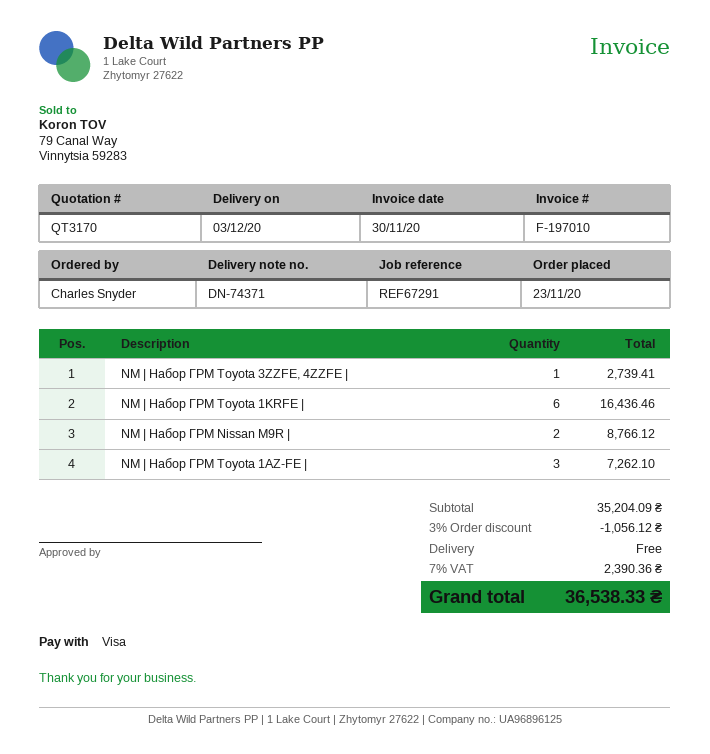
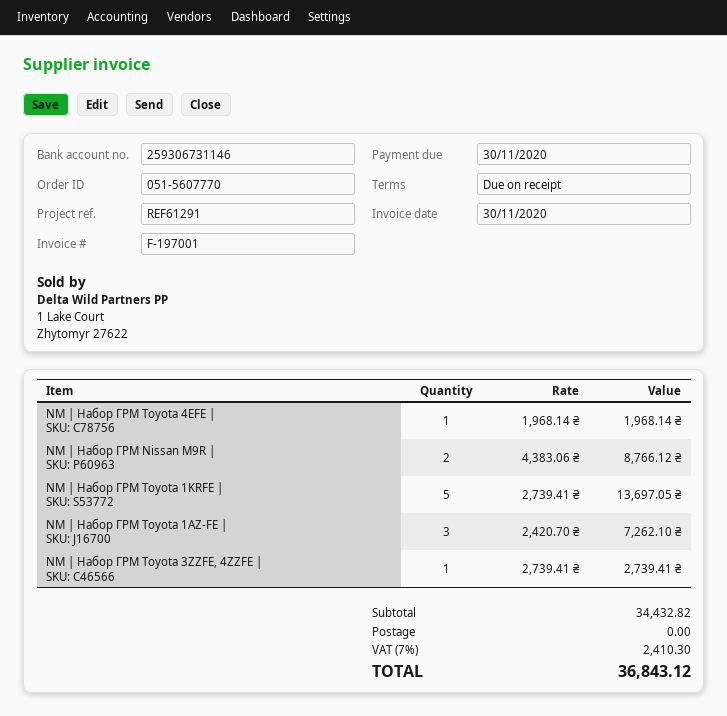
invoice number: F-197010 -> F-197001
reference: REF67291 -> REF61291
NM | Набор ГРМ Toyota 1KRFE |: 6 for 16436.46 -> 5 for 13697.05
NM | Набор ГРМ Toyota 4EFE |: none -> 1 for 1968.14
subtotal: 35204.09 -> 34432.82
discount: 3% = 1056.12 -> none
tax: 7% = 2390.36 -> 7% = 2410.30
total: 36538.33 -> 36843.12

